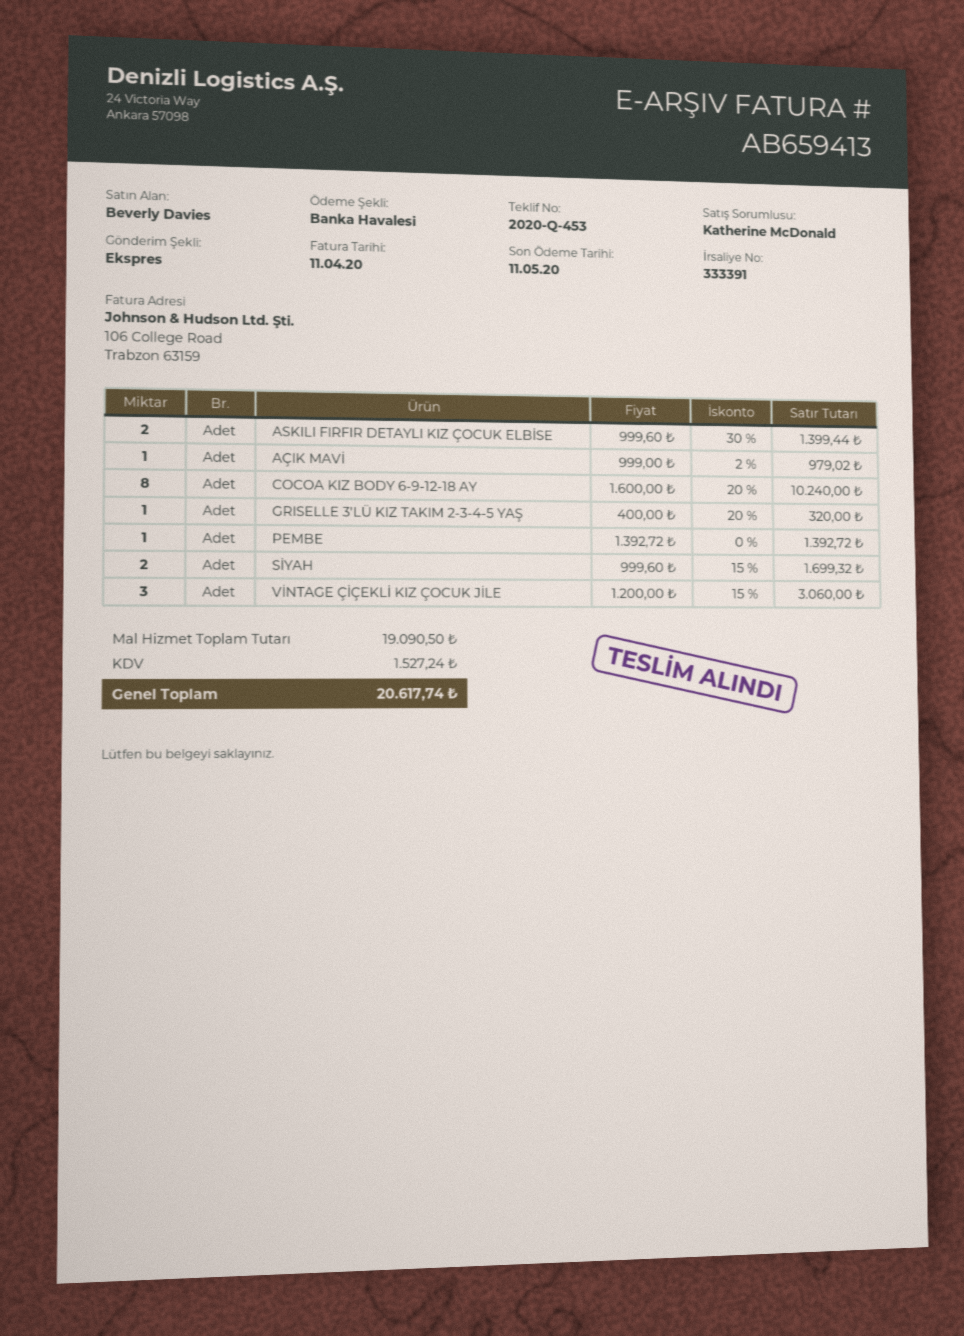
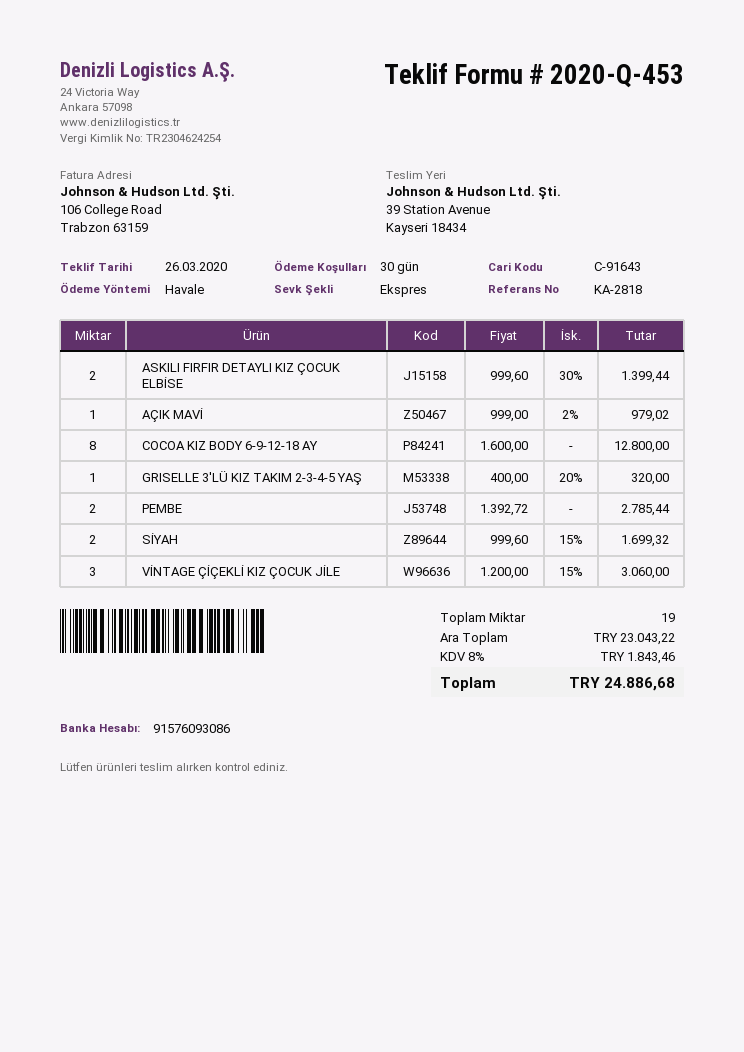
COCOA KIZ BODY 6-9-12-18 AY: 8 x 1600.00 - 20% = 10240.00 -> 8 x 1600.00 = 12800.00
PEMBE: 1 x 1392.72 = 1392.72 -> 2 x 1392.72 = 2785.44
subtotal: 19090.50 -> 23043.22
tax: 1527.24 -> 1843.46
total: 20617.74 -> 24886.68

